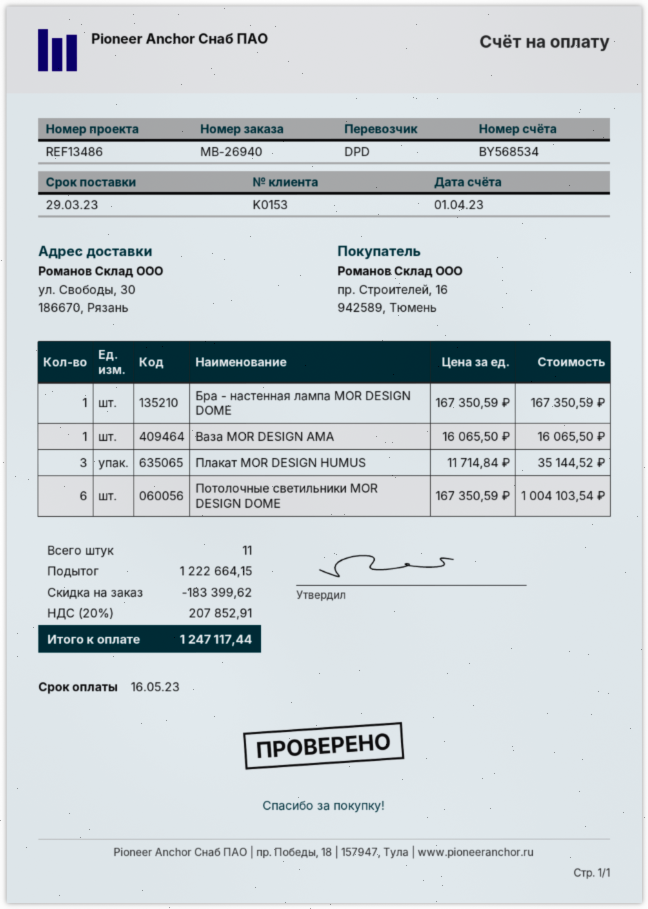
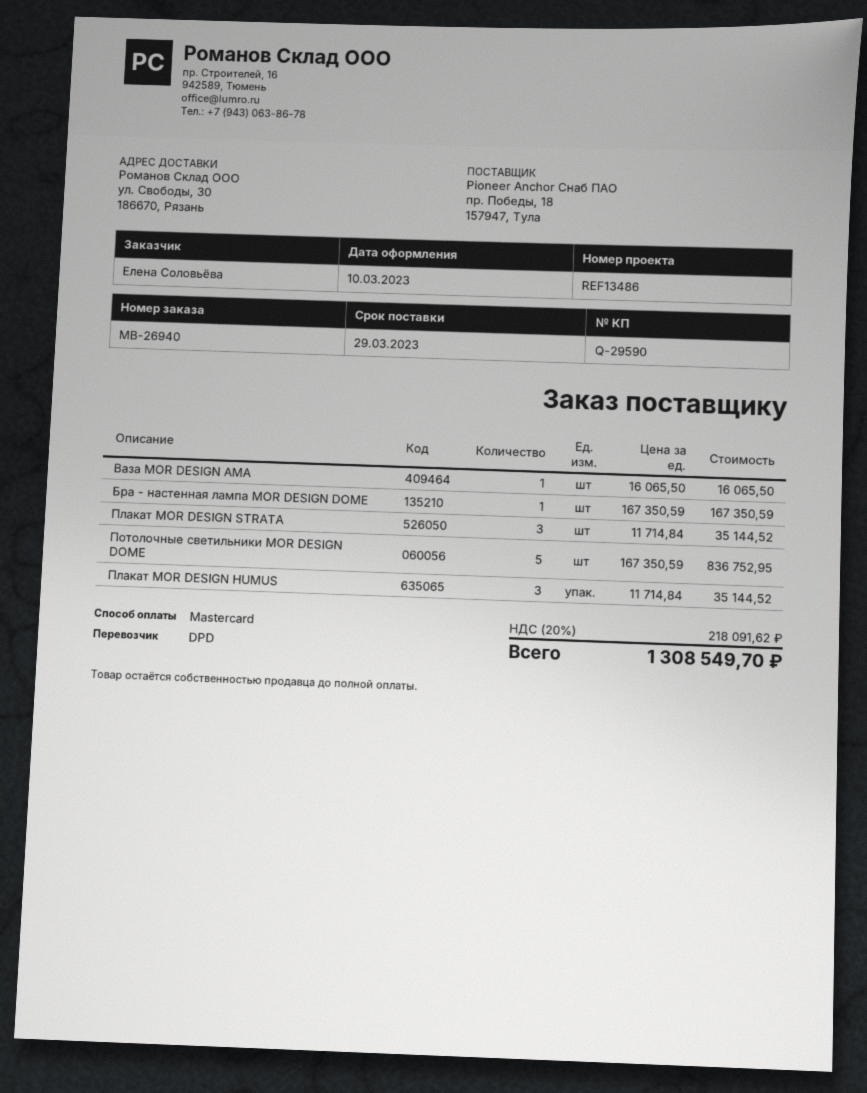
Потолочные светильники MOR DESIGN DOME: 6 x 167350.59 = 1004103.54 -> 5 x 167350.59 = 836752.95
Плакат MOR DESIGN STRATA: none -> 3 x 11714.84 = 35144.52
discount: 183399.62 -> none
tax: 20% = 207852.91 -> 20% = 218091.62
total: 1247117.44 -> 1308549.70

